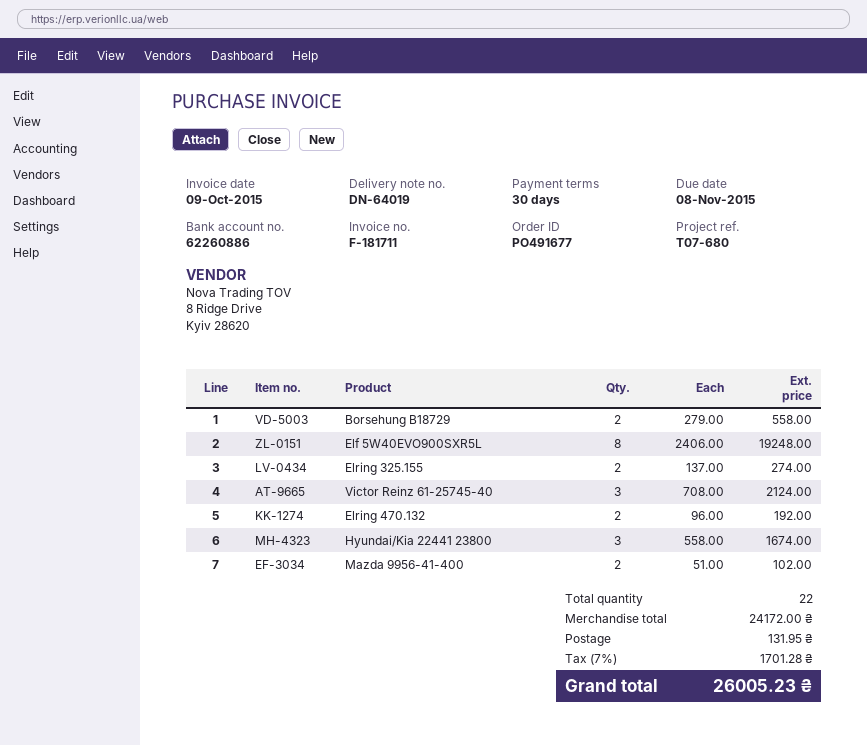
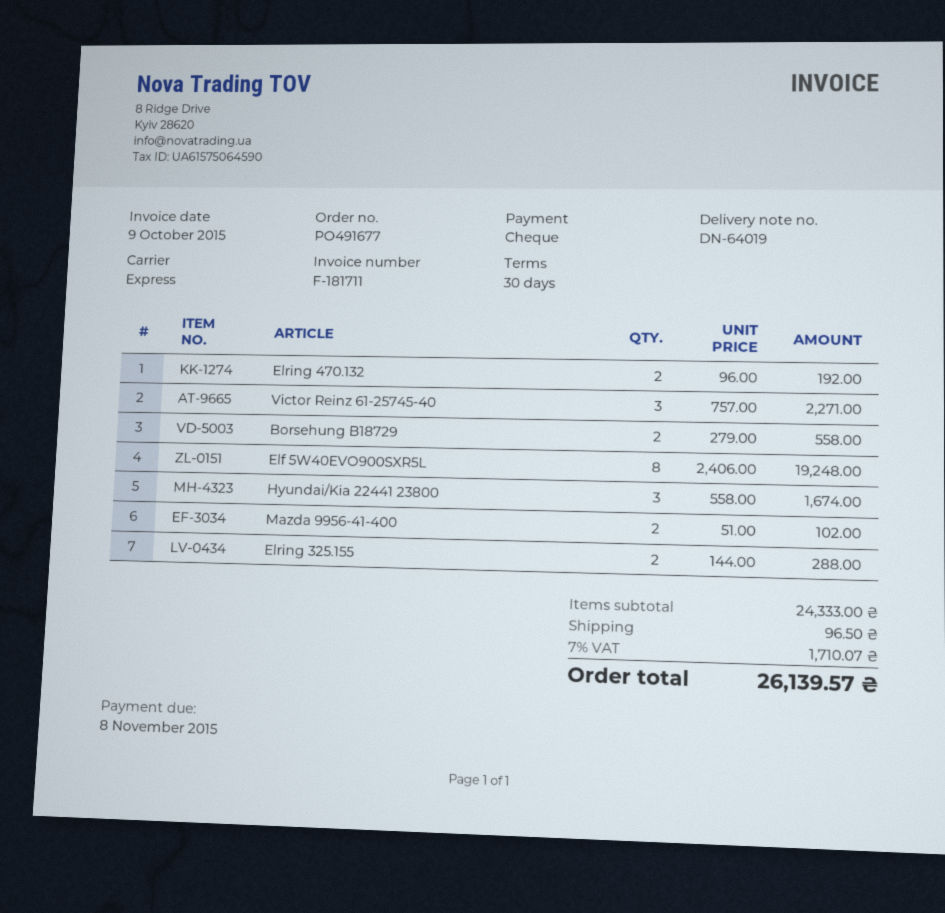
Elring 325.155: 2 x 137.00 = 274.00 -> 2 x 144.00 = 288.00
Victor Reinz 61-25745-40: 3 x 708.00 = 2124.00 -> 3 x 757.00 = 2271.00
subtotal: 24172.00 -> 24333.00
shipping: 131.95 -> 96.50
tax: 7% = 1701.28 -> 7% = 1710.07
total: 26005.23 -> 26139.57

